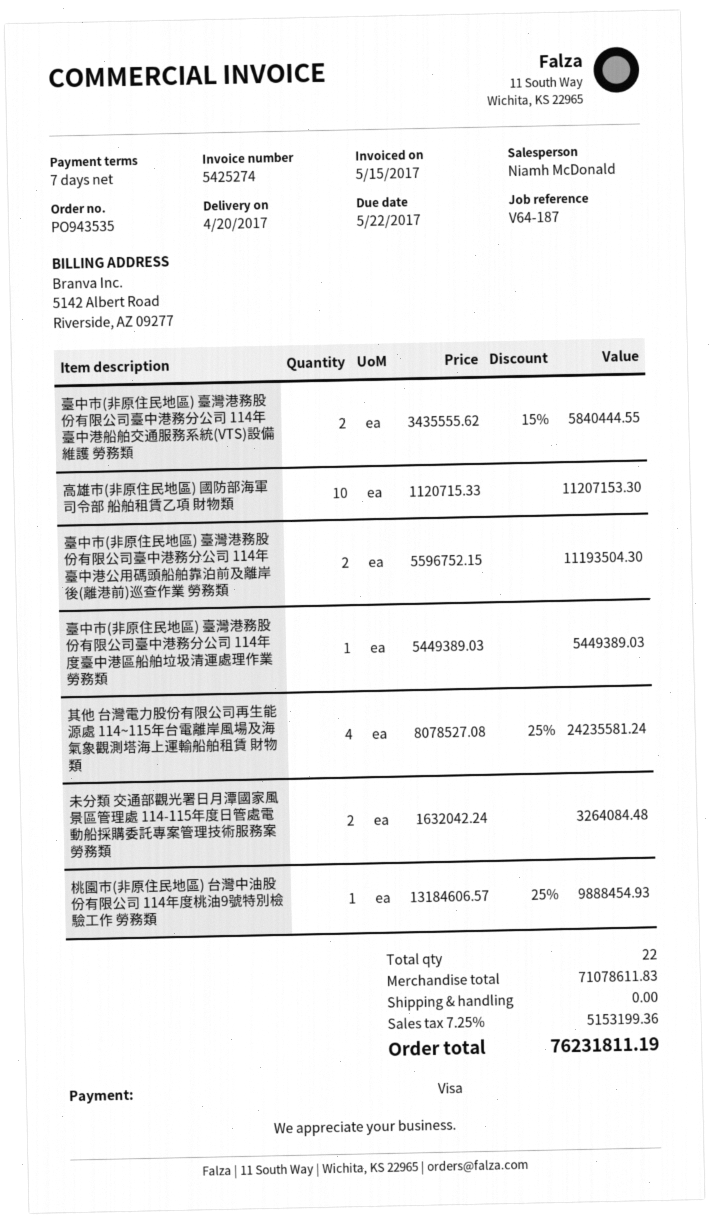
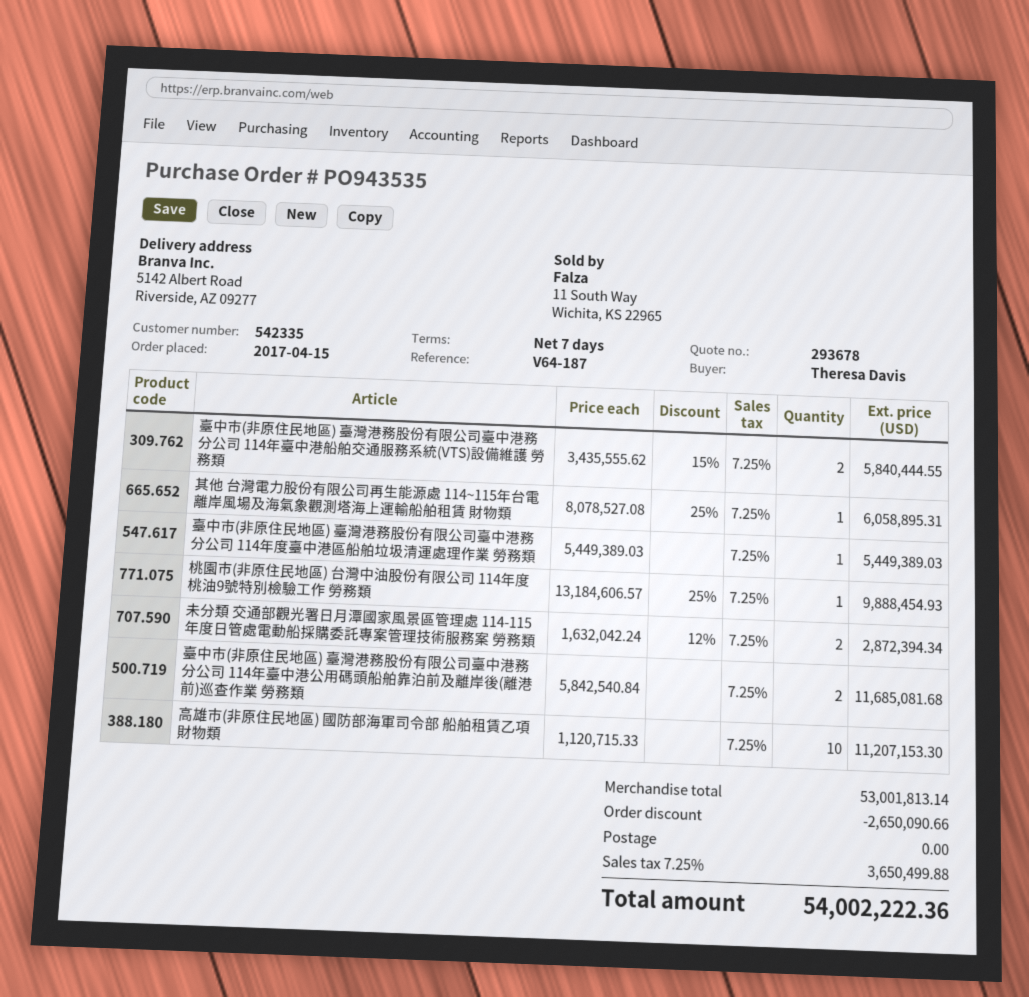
臺中市(非原住民地區) 臺灣港務股份有限公司臺中港務分公司 114年臺中港公用碼頭船舶靠泊前及離岸後(離港前)巡查作業 勞務類: 2 x 5596752.15 = 11193504.30 -> 2 x 5842540.84 = 11685081.68
其他 台灣電力股份有限公司再生能源處 114~115年台電離岸風場及海氣象觀測塔海上運輸船舶租賃 財物類: 4 x 8078527.08 - 25% = 24235581.24 -> 1 x 8078527.08 - 25% = 6058895.31
未分類 交通部觀光署日月潭國家風景區管理處 114-115年度日管處電動船採購委託專案管理技術服務案 勞務類: 2 x 1632042.24 = 3264084.48 -> 2 x 1632042.24 - 12% = 2872394.34
subtotal: 71078611.83 -> 53001813.14
discount: none -> 2650090.66
tax: 7.25% = 5153199.36 -> 7.25% = 3650499.88
total: 76231811.19 -> 54002222.36

